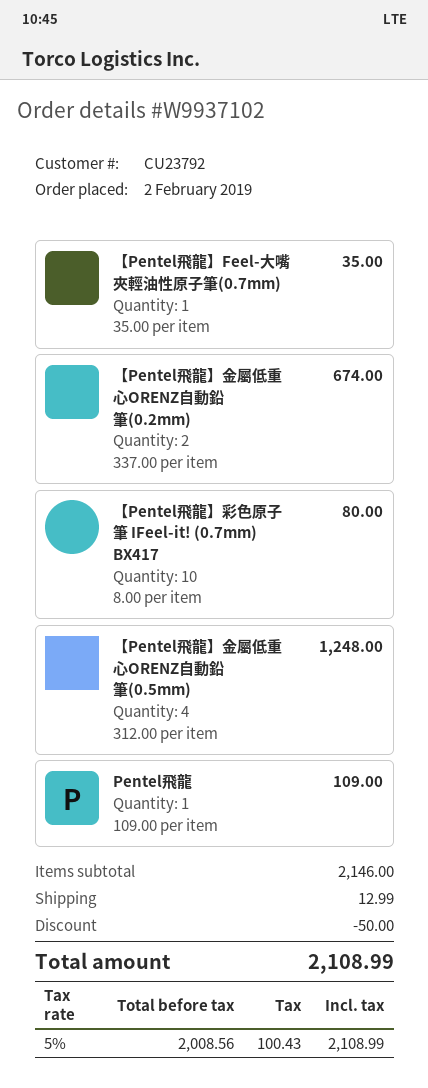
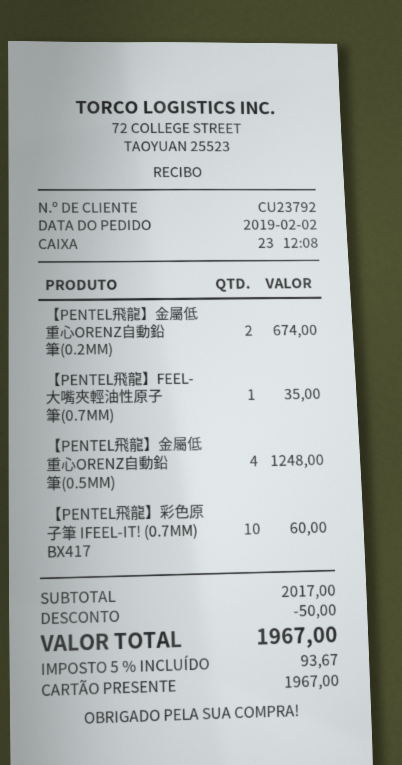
【Pentel飛龍】彩色原子筆 IFeel-it! (0.7mm) BX417: 10 for 80.00 -> 10 for 60.00
Pentel飛龍: 1 for 109.00 -> none
subtotal: 2146.00 -> 2017.00
shipping: 12.99 -> none
tax: 5% = 100.43 -> 5% = 93.67
total: 2108.99 -> 1967.00

